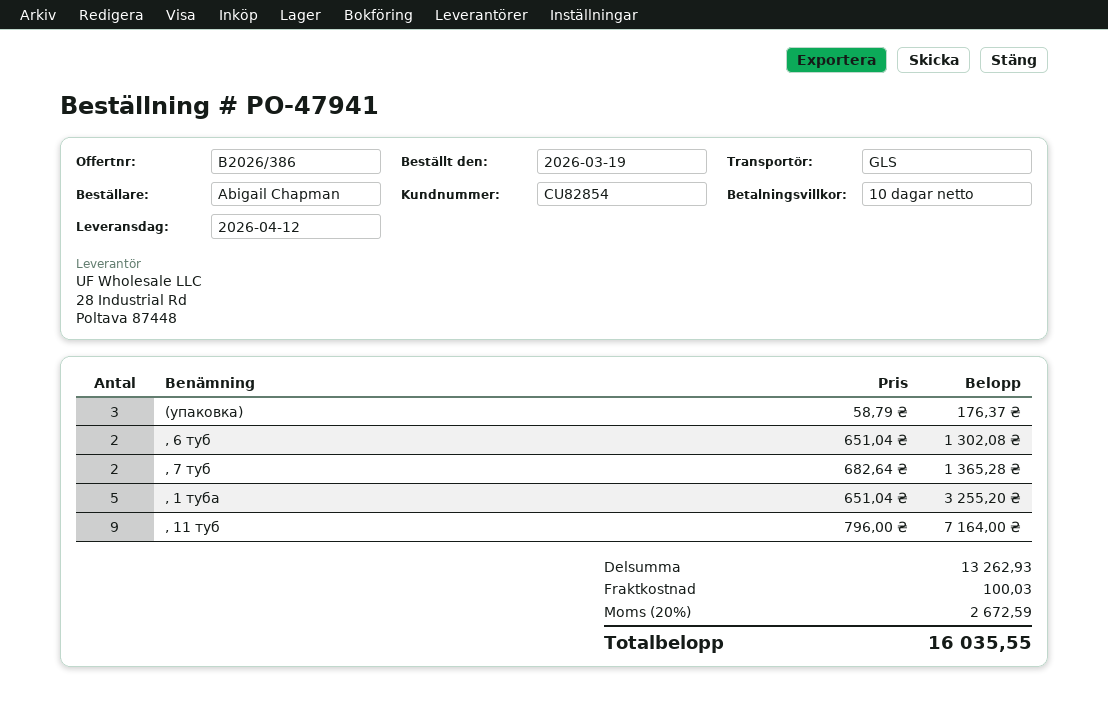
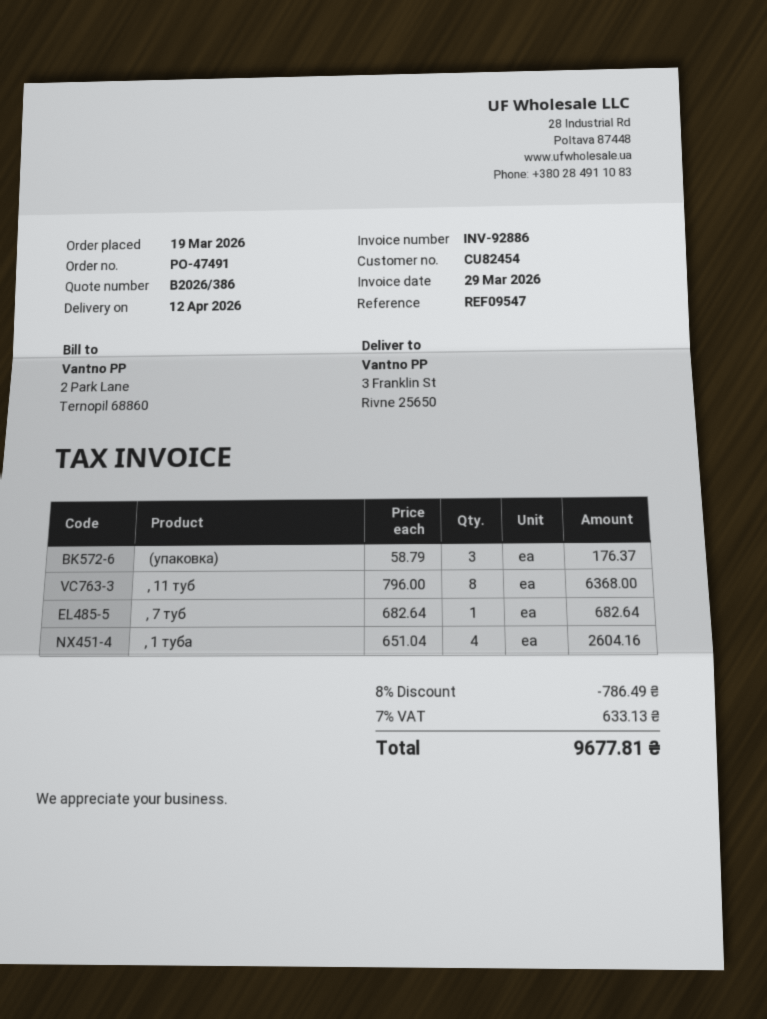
order number: PO-47941 -> PO-47491
customer number: CU82854 -> CU82454
, 6 туб: 2 x 651.04 = 1302.08 -> none
, 7 туб: 2 x 682.64 = 1365.28 -> 1 x 682.64 = 682.64
, 1 туба: 5 x 651.04 = 3255.20 -> 4 x 651.04 = 2604.16
, 11 туб: 9 x 796.00 = 7164.00 -> 8 x 796.00 = 6368.00
discount: none -> 8% = 786.49
shipping: 100.03 -> none
tax: 20% = 2672.59 -> 7% = 633.13
total: 16035.55 -> 9677.81

